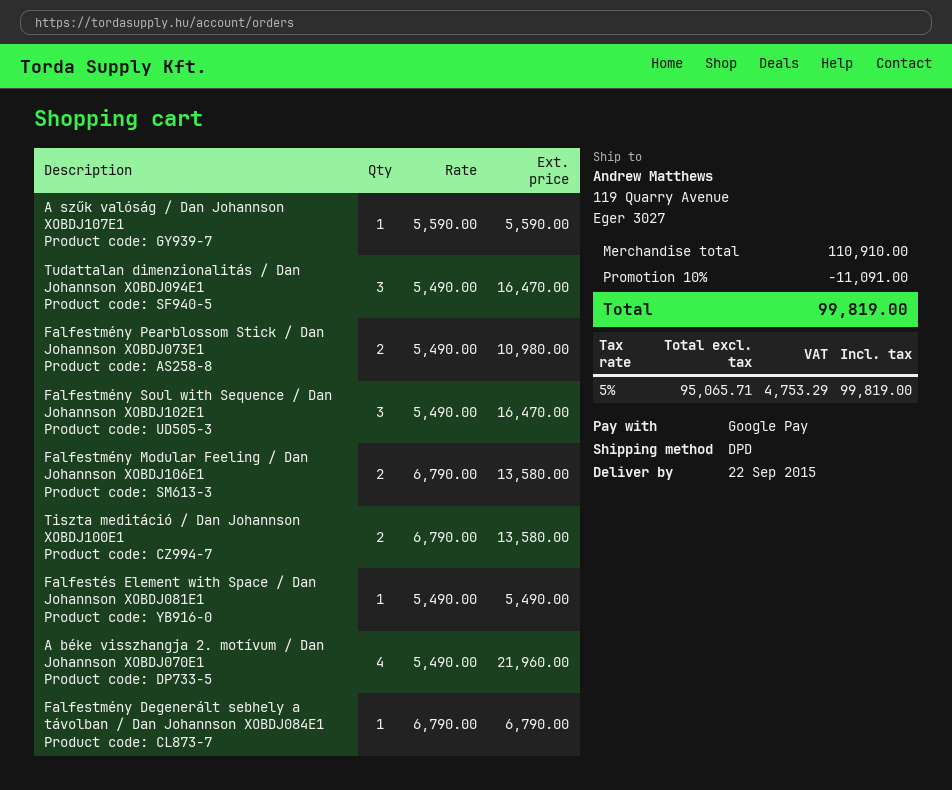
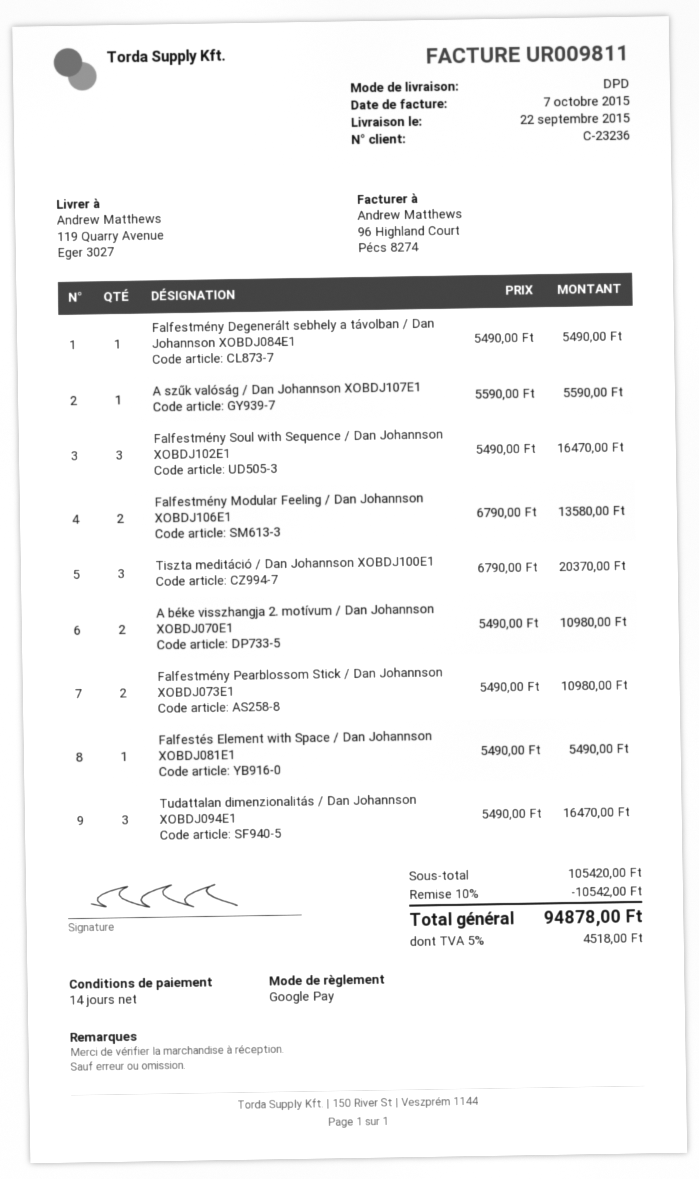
Tiszta meditáció / Dan Johannson XOBDJ100E1: 2 x 6790.00 = 13580.00 -> 3 x 6790.00 = 20370.00
A béke visszhangja 2. motívum / Dan Johannson XOBDJ070E1: 4 x 5490.00 = 21960.00 -> 2 x 5490.00 = 10980.00
Falfestmény Degenerált sebhely a távolban / Dan Johannson XOBDJ084E1: 1 x 6790.00 = 6790.00 -> 1 x 5490.00 = 5490.00
subtotal: 110910.00 -> 105420.00
discount: 10% = 11091.00 -> 10% = 10542.00
tax: 5% = 4753.29 -> 5% = 4518.00
total: 99819.00 -> 94878.00

